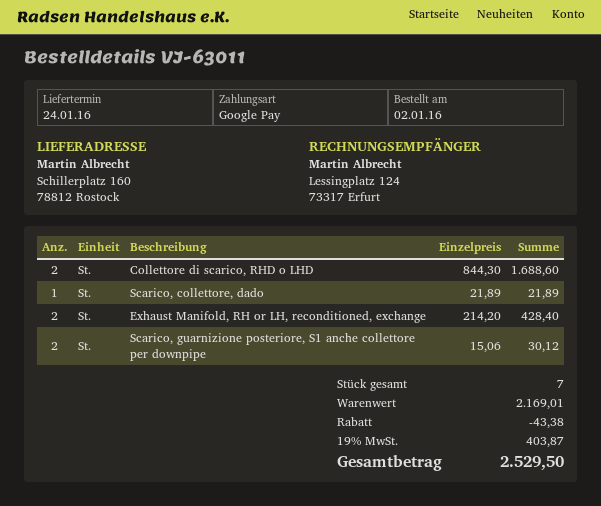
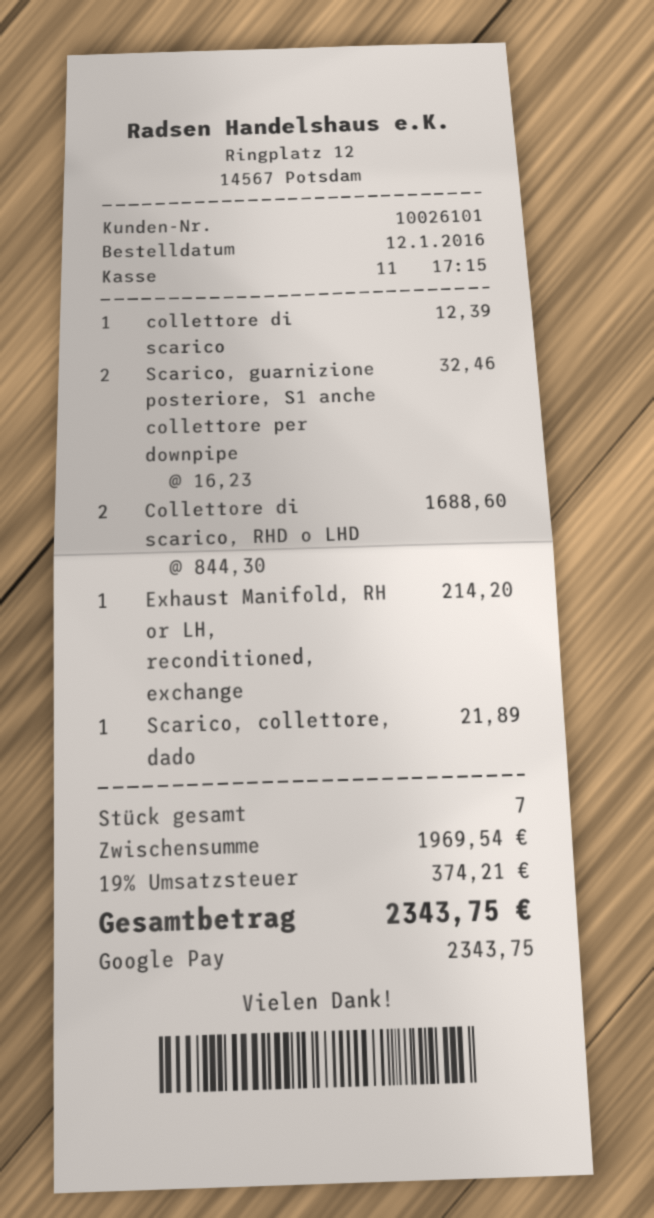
order date: 2016-01-02 -> 2016-01-12
Exhaust Manifold, RH or LH, reconditioned, exchange: 2 x 214.20 = 428.40 -> 1 x 214.20 = 214.20
Scarico, guarnizione posteriore, S1 anche collettore per downpipe: 2 x 15.06 = 30.12 -> 2 x 16.23 = 32.46
collettore di scarico: none -> 1 x 12.39 = 12.39
subtotal: 2169.01 -> 1969.54
discount: 43.38 -> none
tax: 19% = 403.87 -> 19% = 374.21
total: 2529.50 -> 2343.75

